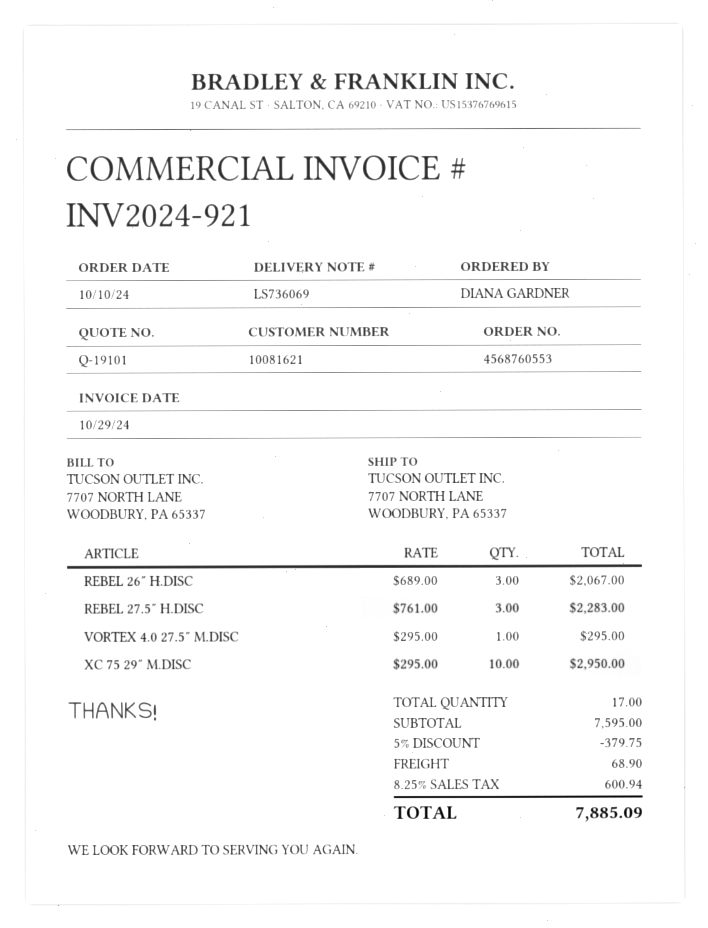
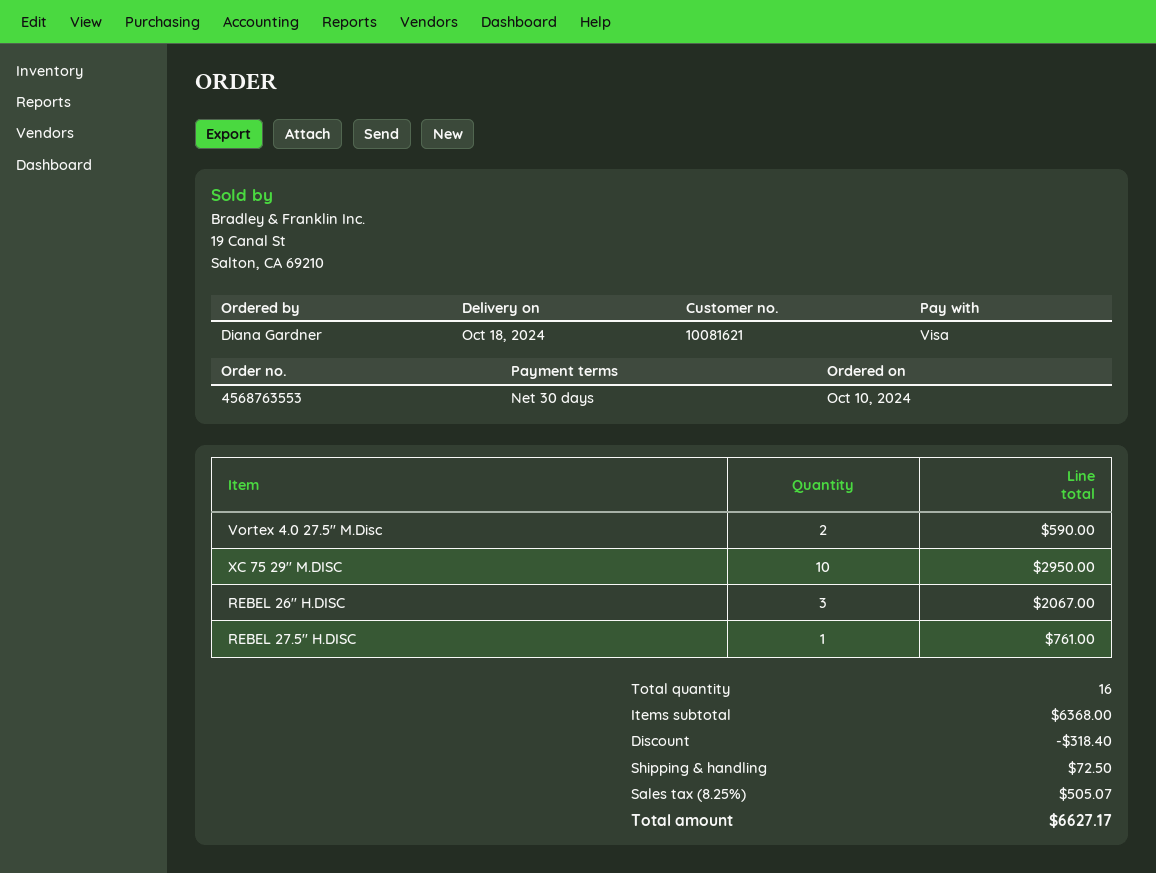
order number: 4568760553 -> 4568763553
REBEL 27.5″ H.DISC: 3 for 2283.00 -> 1 for 761.00
VORTEX 4.0 27.5″ M.DISC: 1 for 295.00 -> 2 for 590.00
total quantity: 17 -> 16
subtotal: 7595.00 -> 6368.00
discount: 379.75 -> 318.40
shipping: 68.90 -> 72.50
tax: 8.25% = 600.94 -> 8.25% = 505.07
total: 7885.09 -> 6627.17

